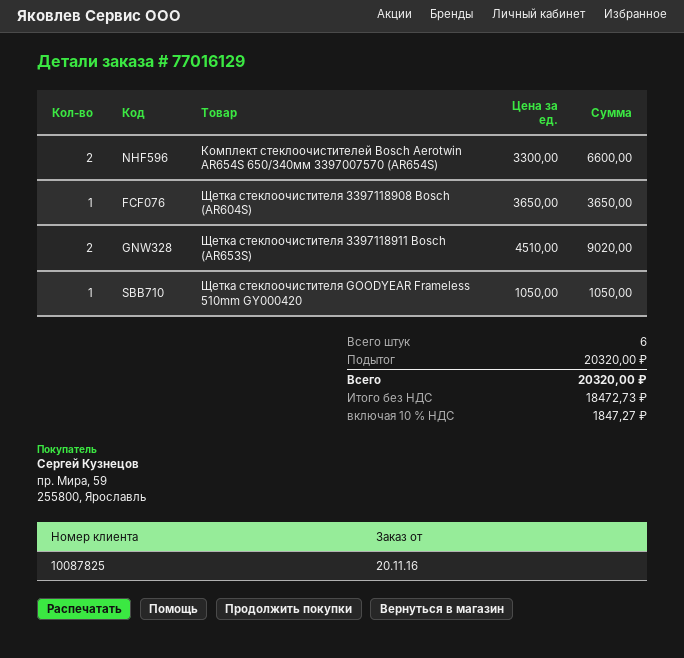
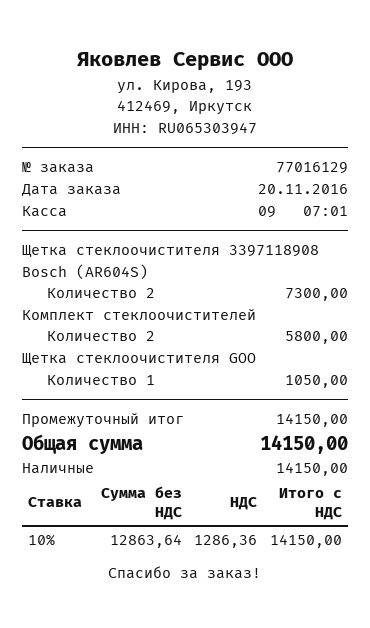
Комплект стеклоочистителей Bosch Aerotwin AR654S 650/340мм 3397007570 (AR654S): 2 for 6600.00 -> 2 for 5800.00
Щетка стеклоочистителя 3397118908 Bosch (AR604S): 1 for 3650.00 -> 2 for 7300.00
Щетка стеклоочистителя 3397118911 Bosch (AR653S): 2 for 9020.00 -> none
subtotal: 20320.00 -> 14150.00
net: 18472.73 -> 12863.64
tax: 10% = 1847.27 -> 10% = 1286.36
total: 20320.00 -> 14150.00

